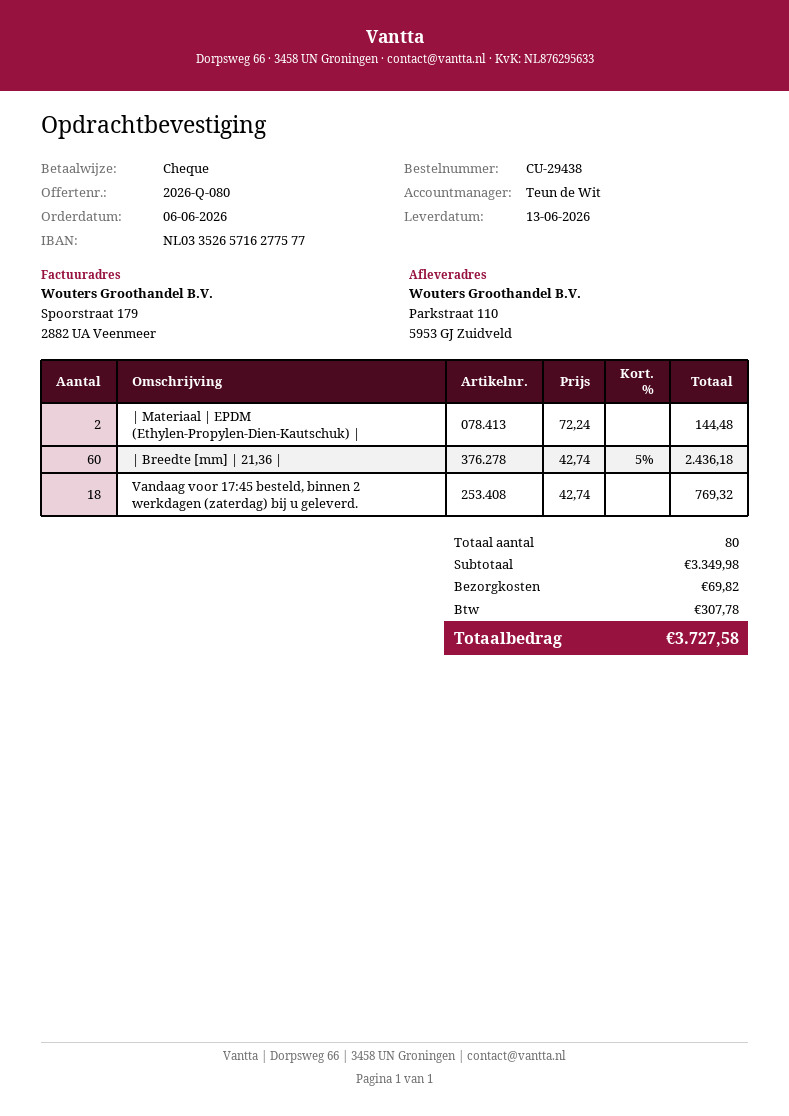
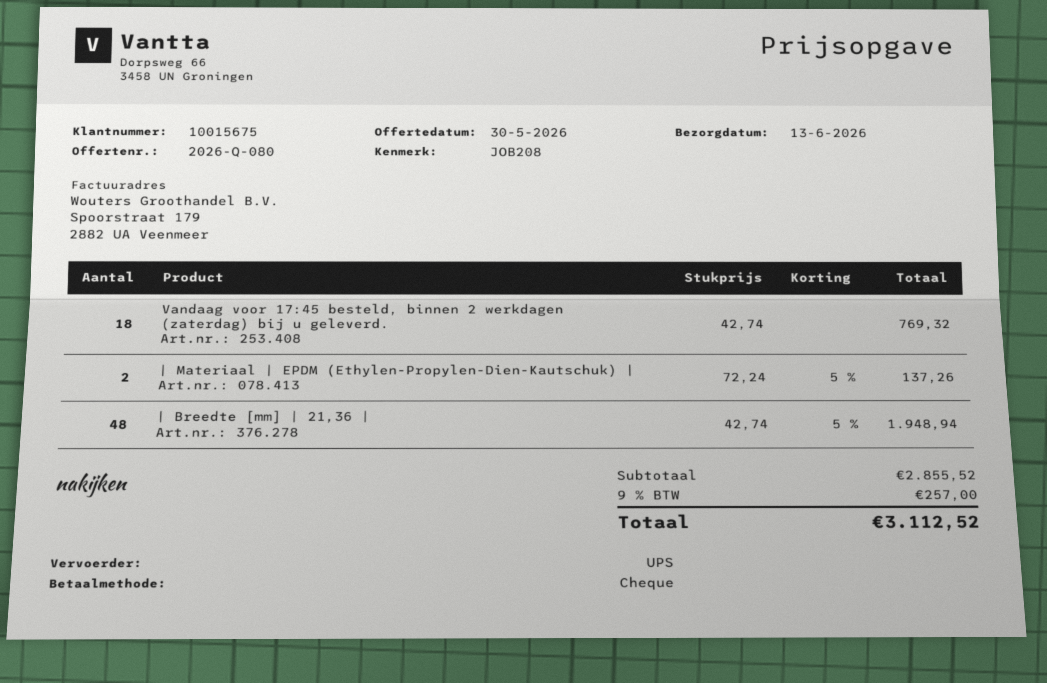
| Materiaal | EPDM (Ethylen-Propylen-Dien-Kautschuk) |: 2 x 72.24 = 144.48 -> 2 x 72.24 - 5% = 137.26
| Breedte [mm] | 21,36 |: 60 x 42.74 - 5% = 2436.18 -> 48 x 42.74 - 5% = 1948.94
subtotal: 3349.98 -> 2855.52
shipping: 69.82 -> none
tax: 307.78 -> 257.00
total: 3727.58 -> 3112.52

